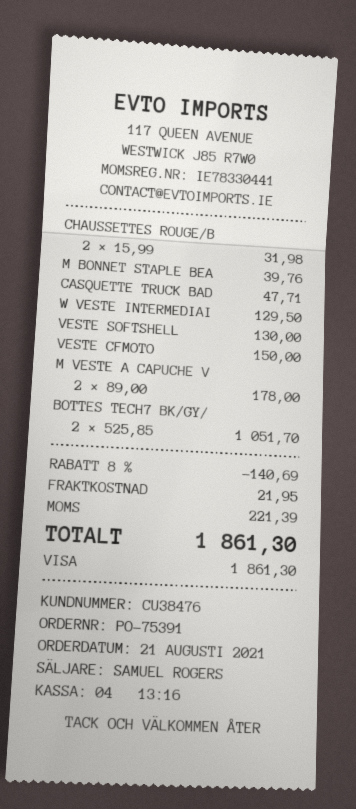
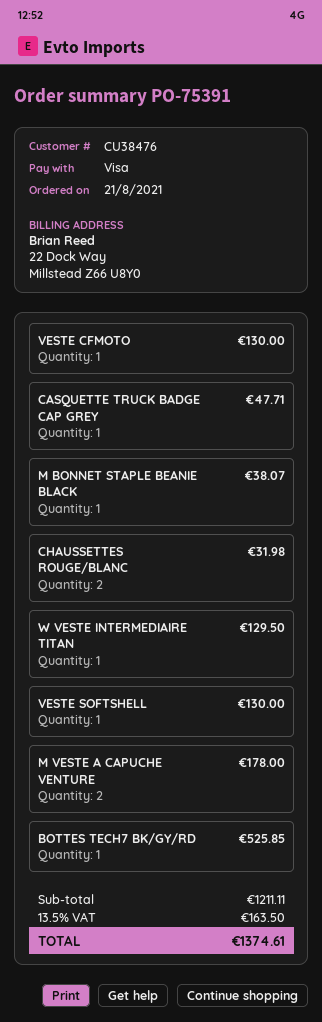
M BONNET STAPLE BEA: 1 for 39.76 -> 1 for 38.07
VESTE CFMOTO: 1 for 150.00 -> 1 for 130.00
BOTTES TECH7 BK/GY/: 2 for 1051.70 -> 1 for 525.85
discount: 8% = 140.69 -> none
shipping: 21.95 -> none
tax: 221.39 -> 163.50
total: 1861.30 -> 1374.61

